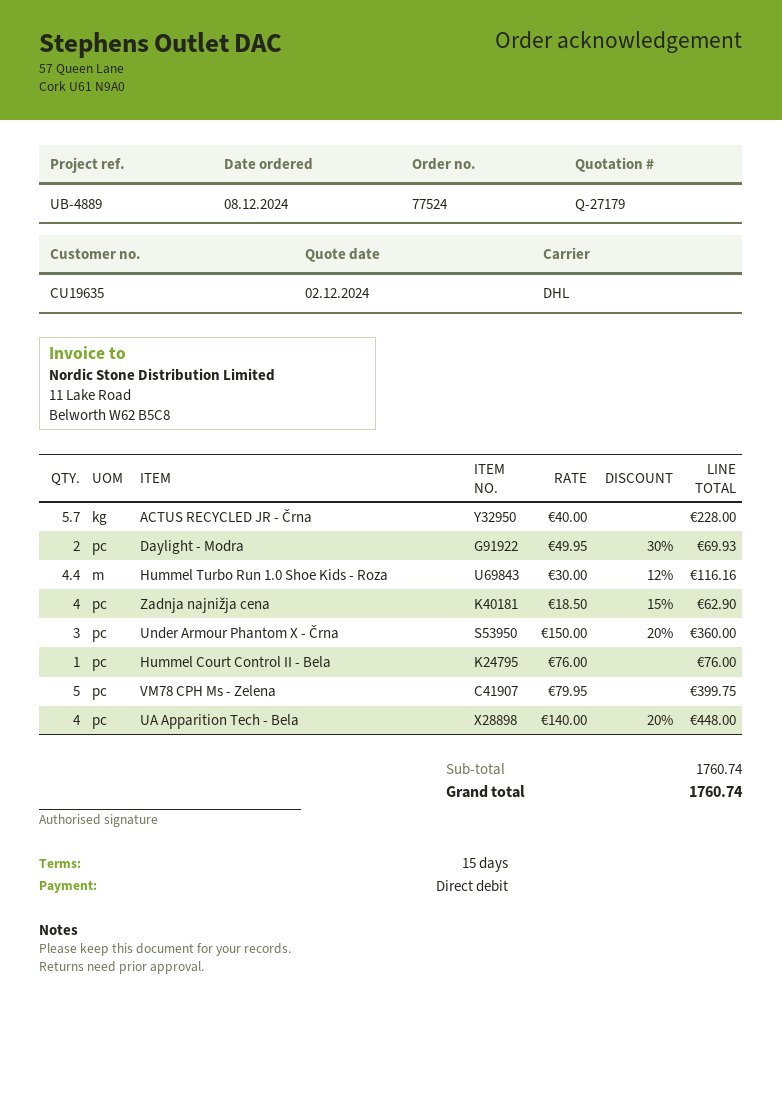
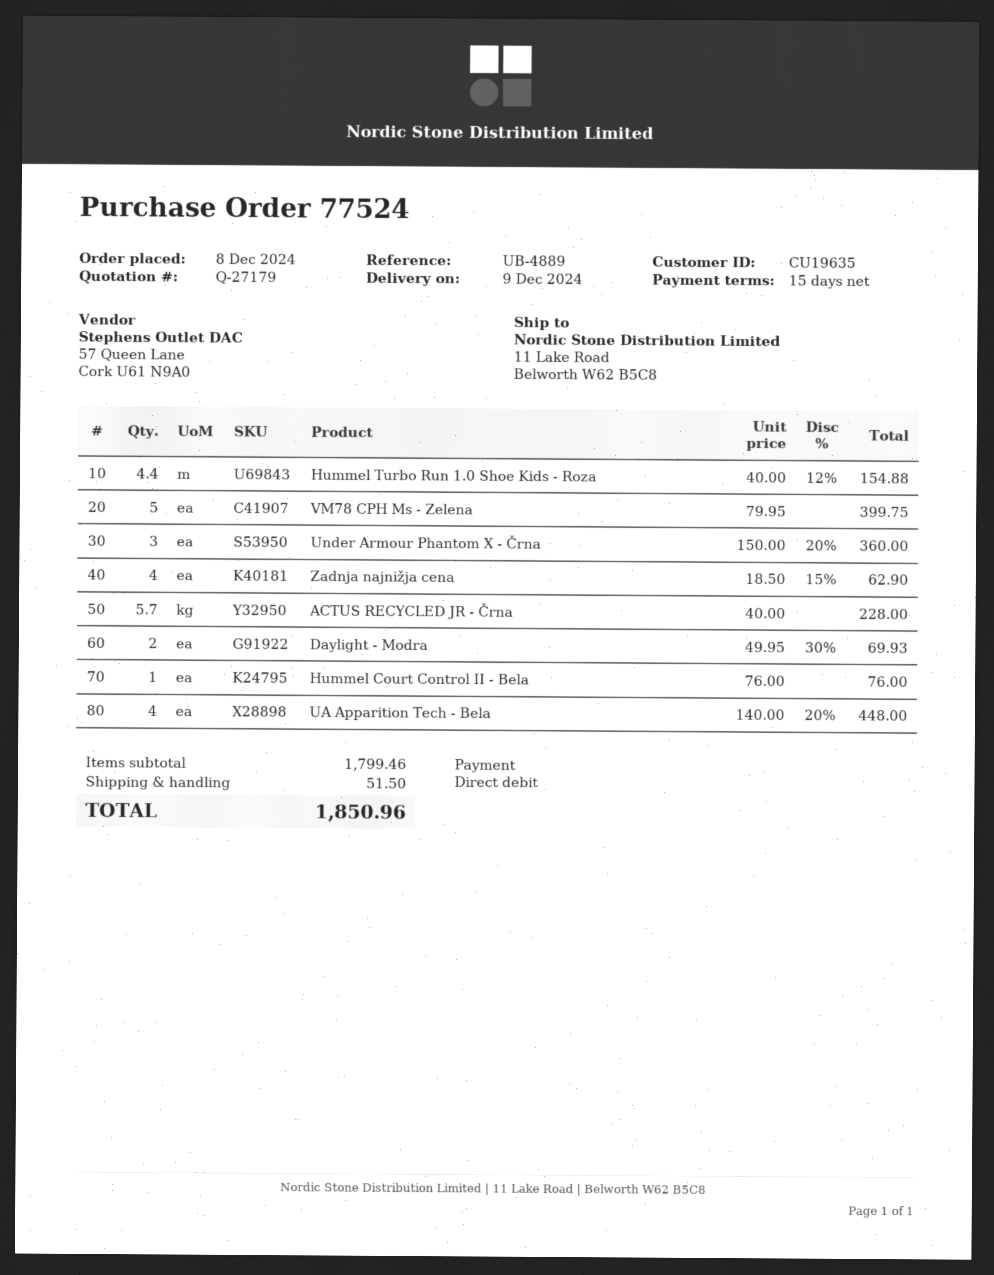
Hummel Turbo Run 1.0 Shoe Kids - Roza: 4.4 x 30.00 - 12% = 116.16 -> 4.4 x 40.00 - 12% = 154.88
subtotal: 1760.74 -> 1799.46
shipping: none -> 51.50
total: 1760.74 -> 1850.96

